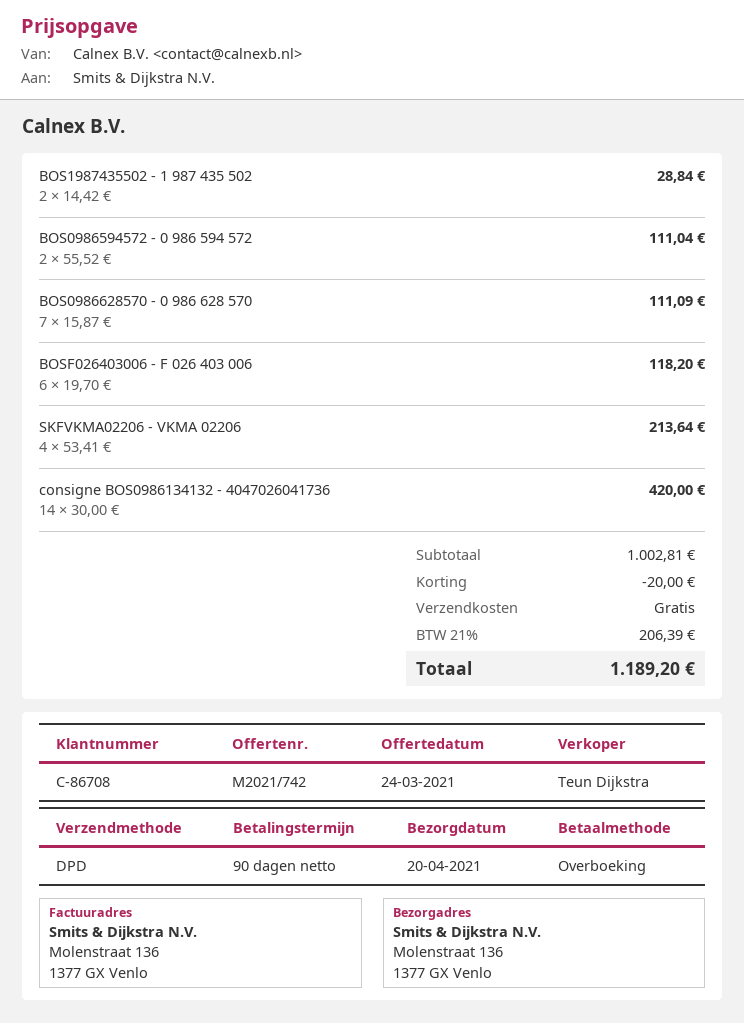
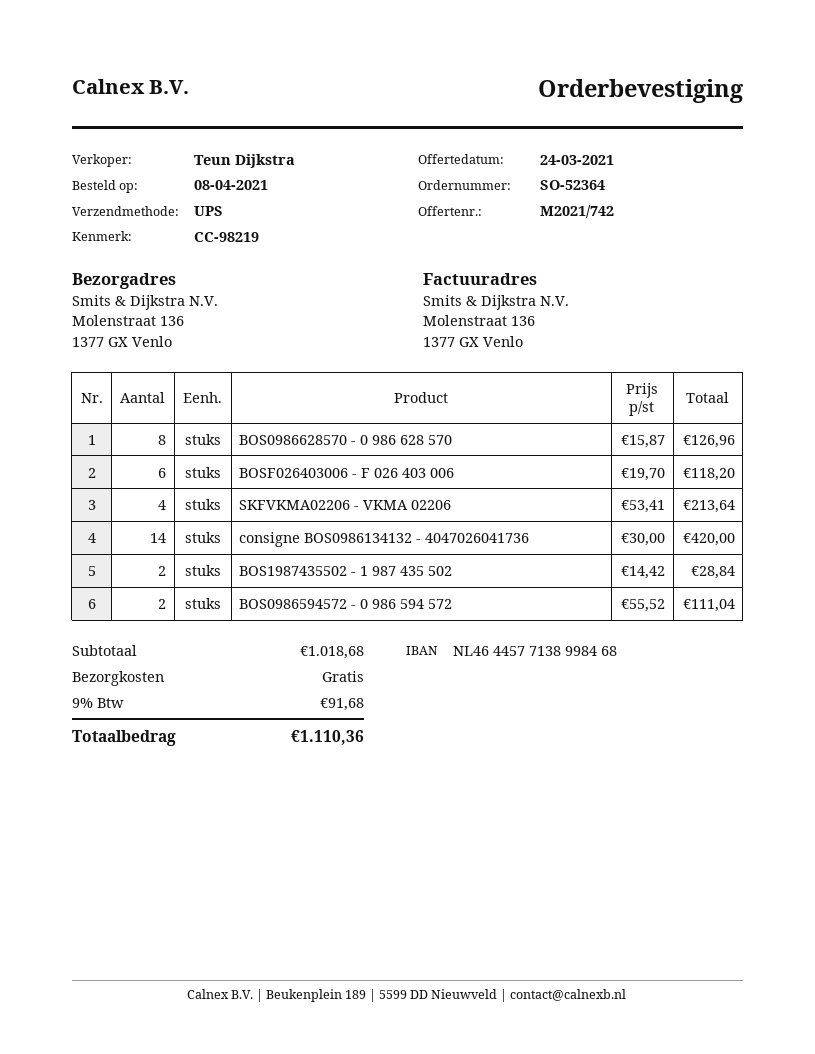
shipping method: DPD -> UPS
BOS0986628570 - 0 986 628 570: 7 x 15.87 = 111.09 -> 8 x 15.87 = 126.96
subtotal: 1002.81 -> 1018.68
discount: 20.00 -> none
tax: 21% = 206.39 -> 9% = 91.68
total: 1189.20 -> 1110.36

